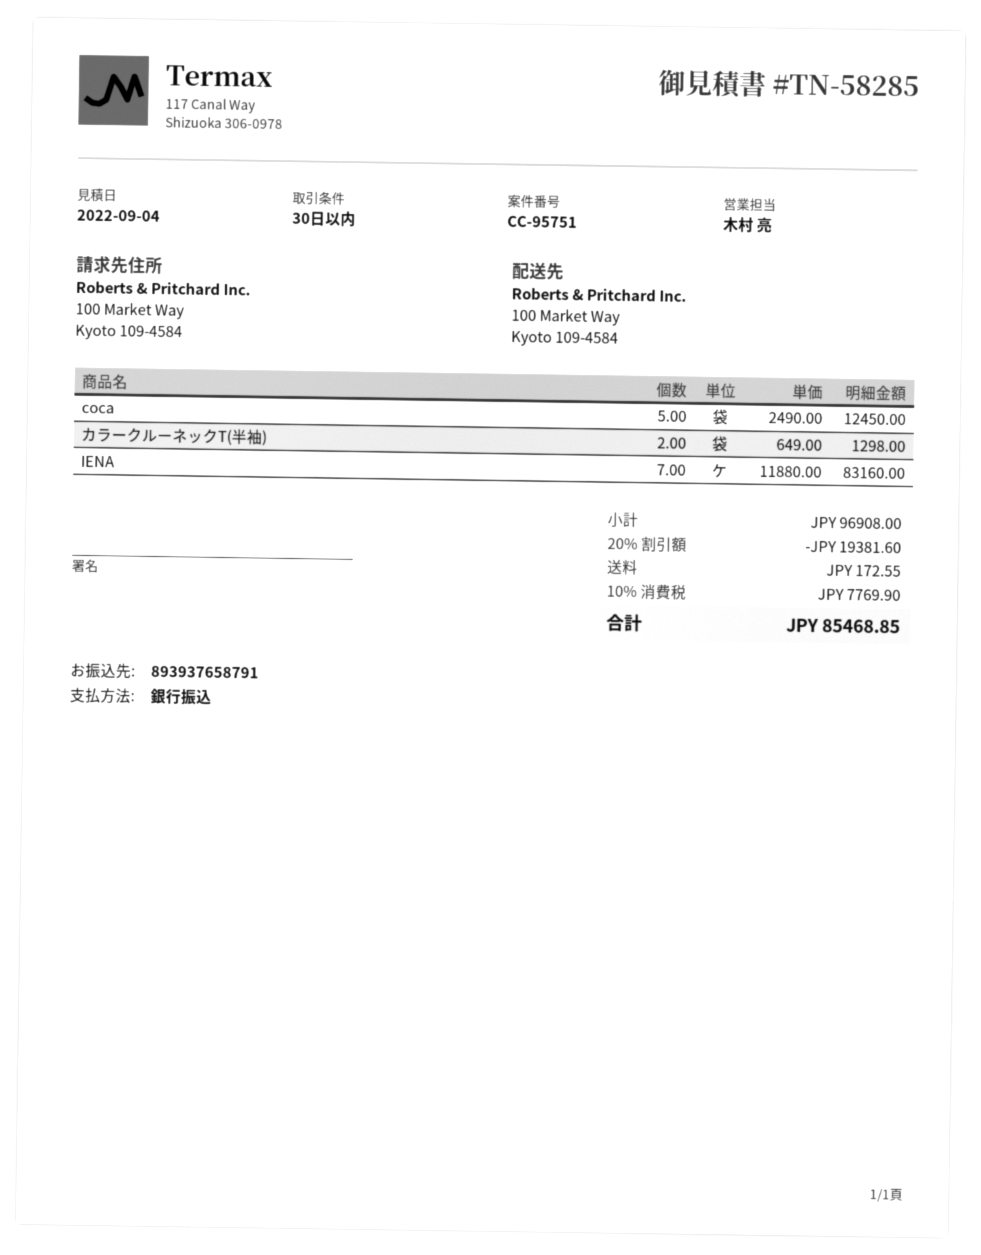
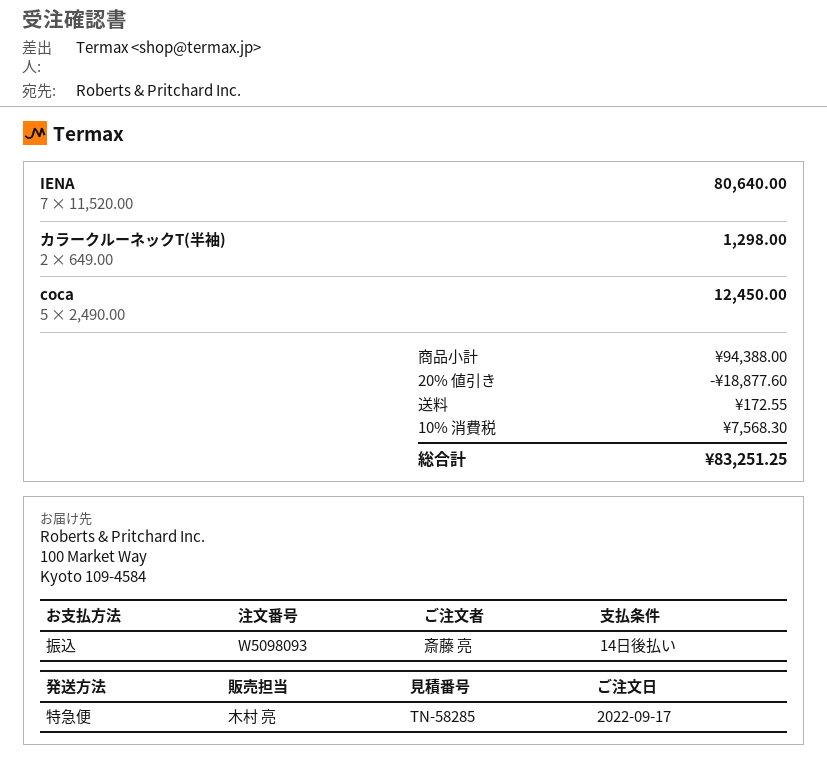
payment terms: 30 days -> 14 days
IENA: 7 x 11880.00 = 83160.00 -> 7 x 11520.00 = 80640.00
subtotal: 96908.00 -> 94388.00
discount: 20% = 19381.60 -> 20% = 18877.60
tax: 10% = 7769.90 -> 10% = 7568.30
total: 85468.85 -> 83251.25

